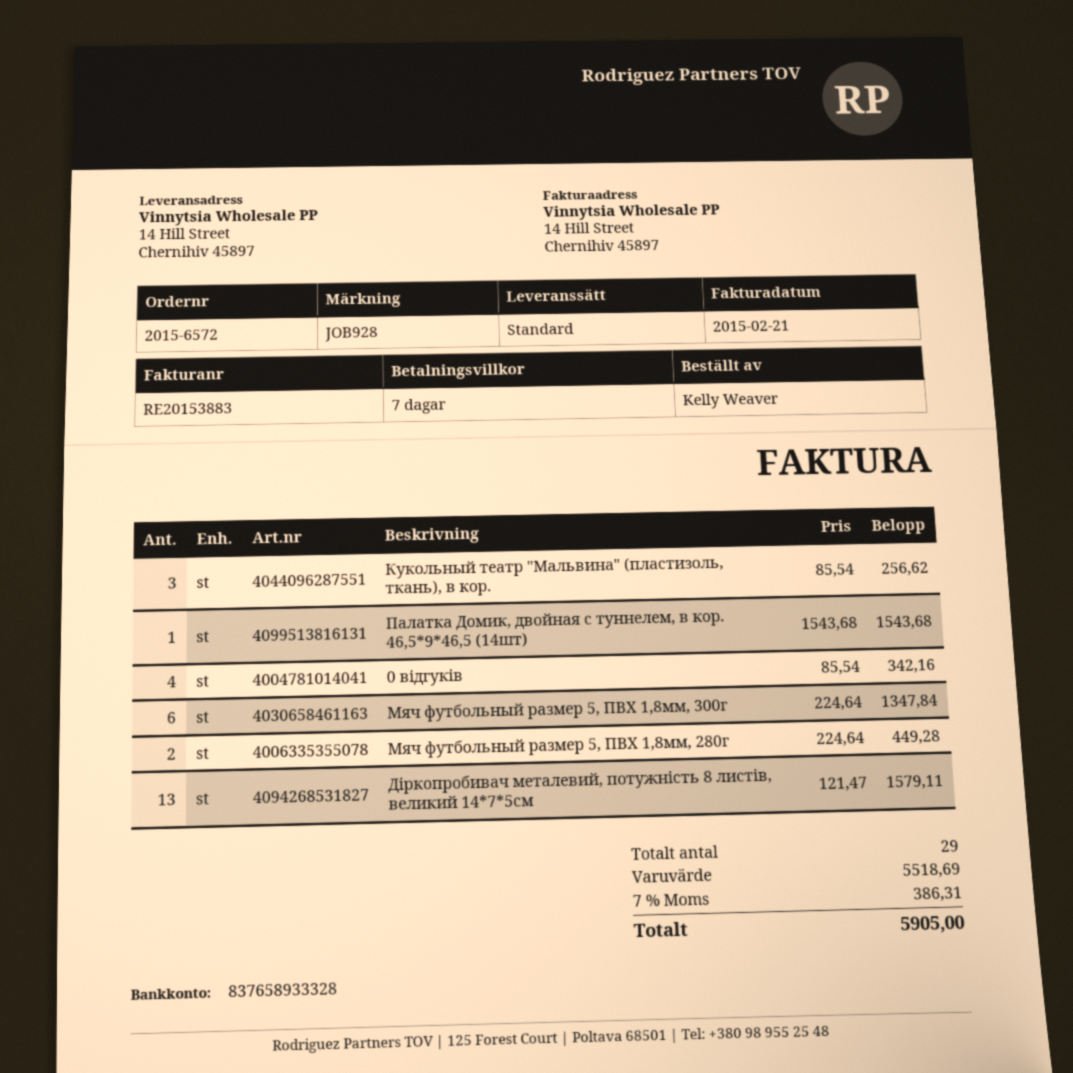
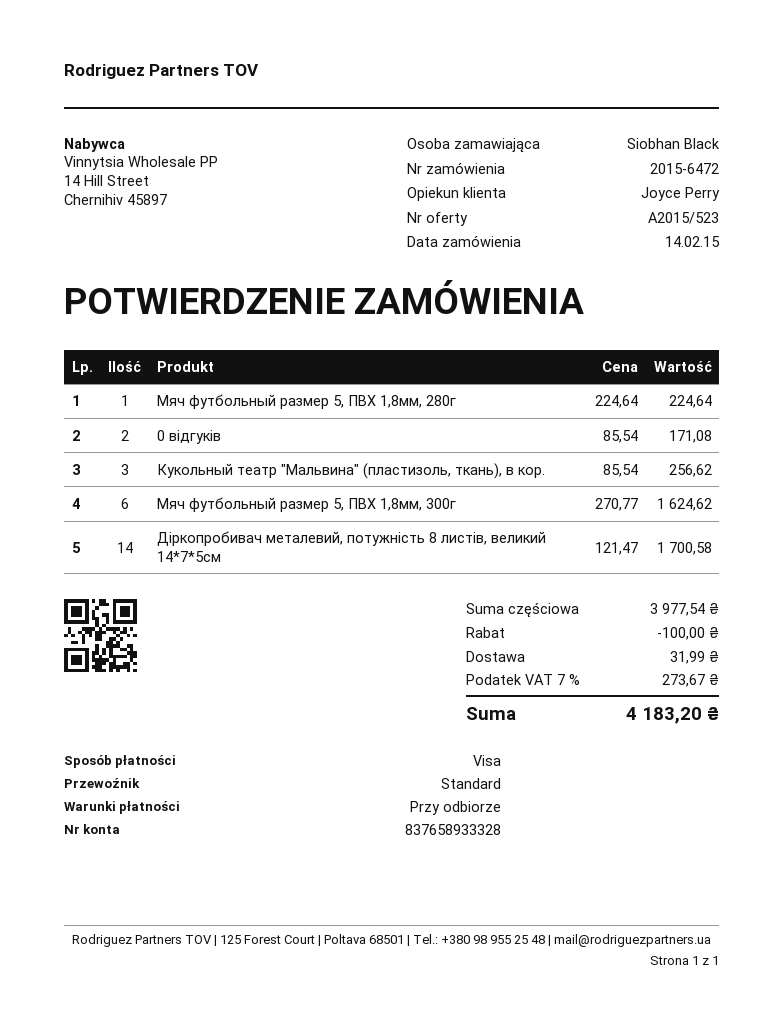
order number: 2015-6572 -> 2015-6472
payment terms: 7 days -> on receipt
ordered by: Kelly Weaver -> Siobhan Black
Палатка Домик, двойная с туннелем, в кор. 46,5*9*46,5 (14шт): 1 x 1543.68 = 1543.68 -> none
0 відгуків: 4 x 85.54 = 342.16 -> 2 x 85.54 = 171.08
Мяч футбольный размер 5, ПВХ 1,8мм, 300г: 6 x 224.64 = 1347.84 -> 6 x 270.77 = 1624.62
Мяч футбольный размер 5, ПВХ 1,8мм, 280г: 2 x 224.64 = 449.28 -> 1 x 224.64 = 224.64
Діркопробивач металевий, потужність 8 листів, великий 14*7*5см: 13 x 121.47 = 1579.11 -> 14 x 121.47 = 1700.58
subtotal: 5518.69 -> 3977.54
discount: none -> 100.00
shipping: none -> 31.99
tax: 7% = 386.31 -> 7% = 273.67
total: 5905.00 -> 4183.20

